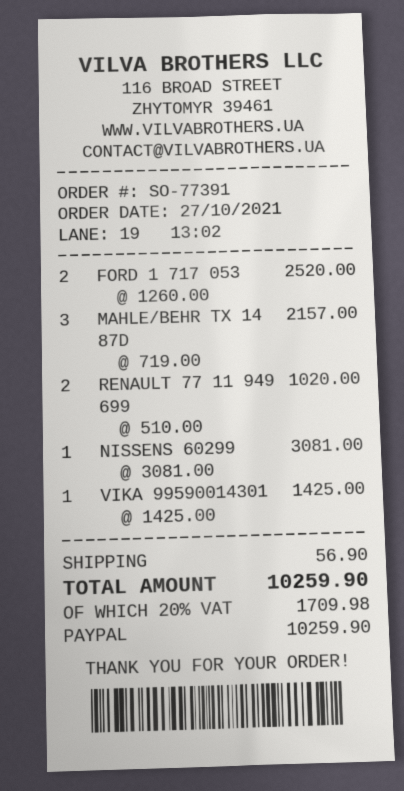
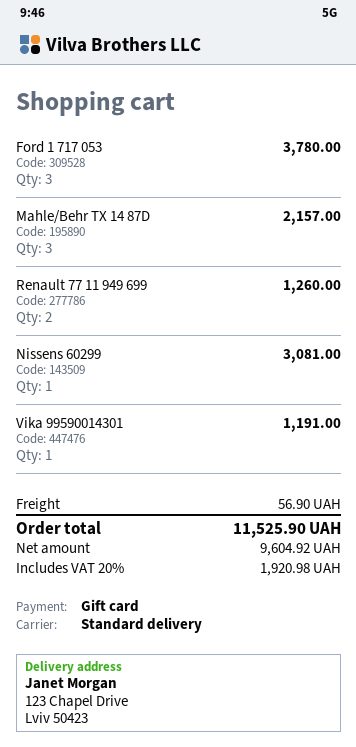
payment method: PayPal -> gift card
FORD 1 717 053: 2 for 2520.00 -> 3 for 3780.00
RENAULT 77 11 949 699: 2 for 1020.00 -> 2 for 1260.00
VIKA 99590014301: 1 for 1425.00 -> 1 for 1191.00
tax: 20% = 1709.98 -> 20% = 1920.98
total: 10259.90 -> 11525.90

